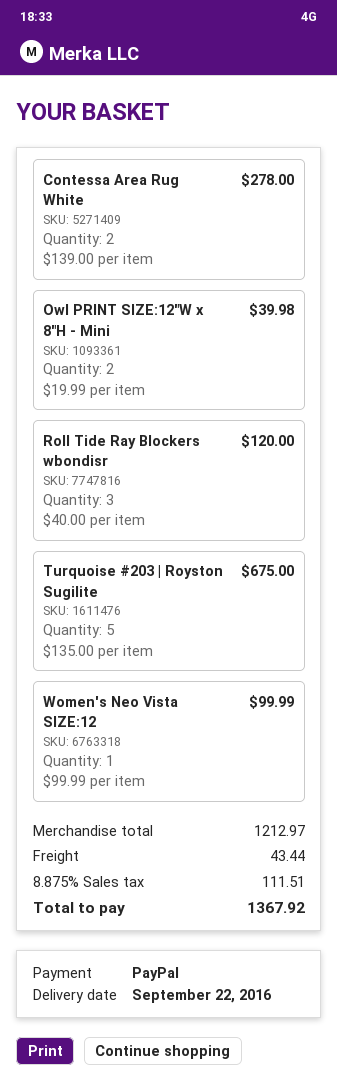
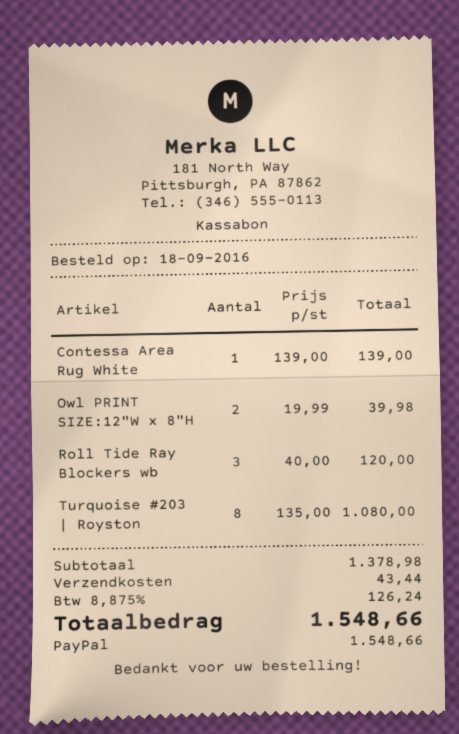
Contessa Area Rug White: 2 x 139.00 = 278.00 -> 1 x 139.00 = 139.00
Turquoise #203 | Royston Sugilite: 5 x 135.00 = 675.00 -> 8 x 135.00 = 1080.00
Women's Neo Vista SIZE:12: 1 x 99.99 = 99.99 -> none
subtotal: 1212.97 -> 1378.98
tax: 8.875% = 111.51 -> 8.875% = 126.24
total: 1367.92 -> 1548.66

